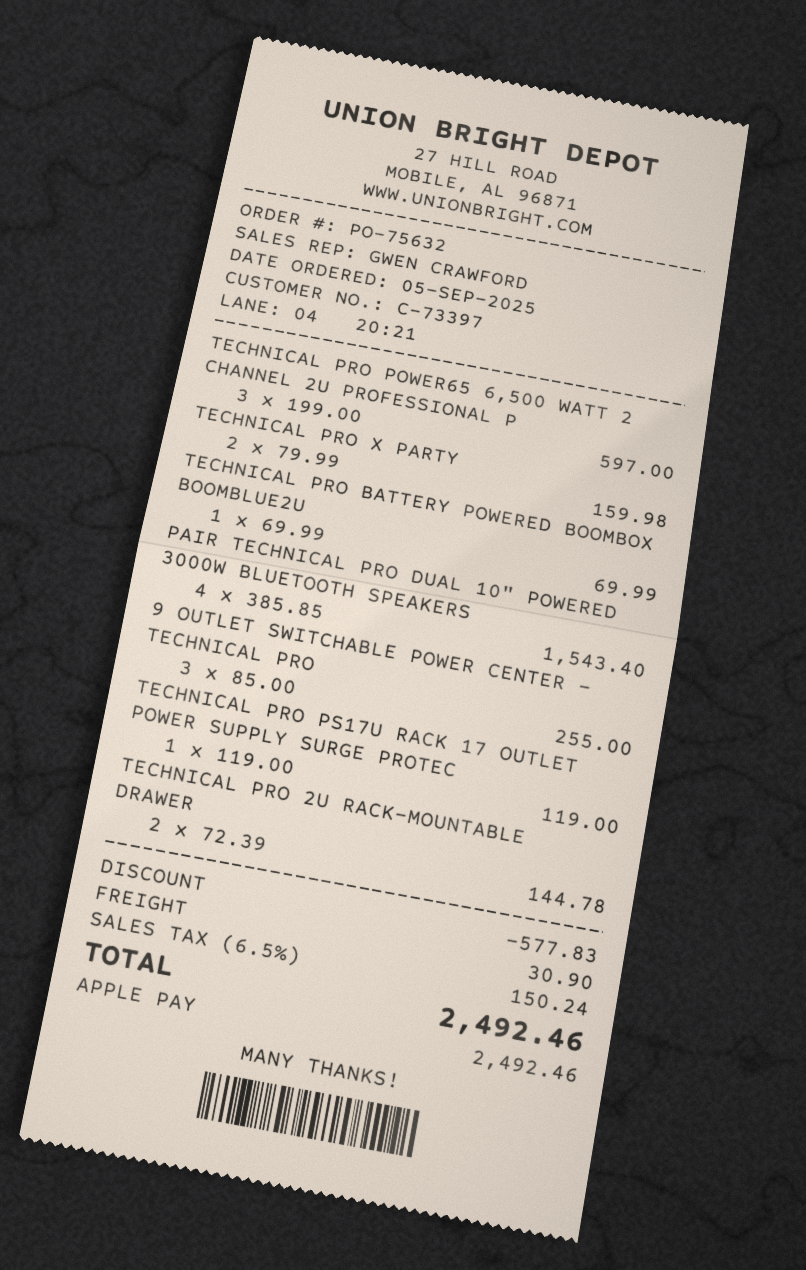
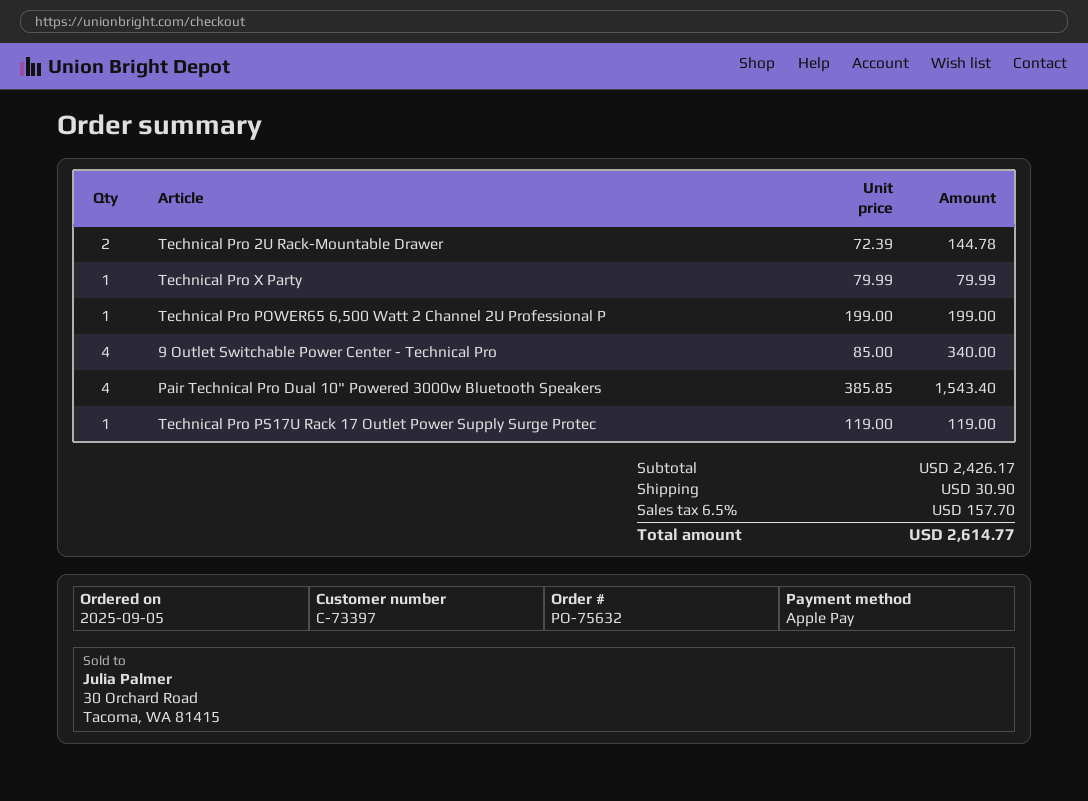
TECHNICAL PRO POWER65 6,500 WATT 2 CHANNEL 2U PROFESSIONAL P: 3 x 199.00 = 597.00 -> 1 x 199.00 = 199.00
TECHNICAL PRO X PARTY: 2 x 79.99 = 159.98 -> 1 x 79.99 = 79.99
TECHNICAL PRO BATTERY POWERED BOOMBOX BOOMBLUE2U: 1 x 69.99 = 69.99 -> none
9 OUTLET SWITCHABLE POWER CENTER - TECHNICAL PRO: 3 x 85.00 = 255.00 -> 4 x 85.00 = 340.00
discount: 577.83 -> none
tax: 6.5% = 150.24 -> 6.5% = 157.70
total: 2492.46 -> 2614.77

